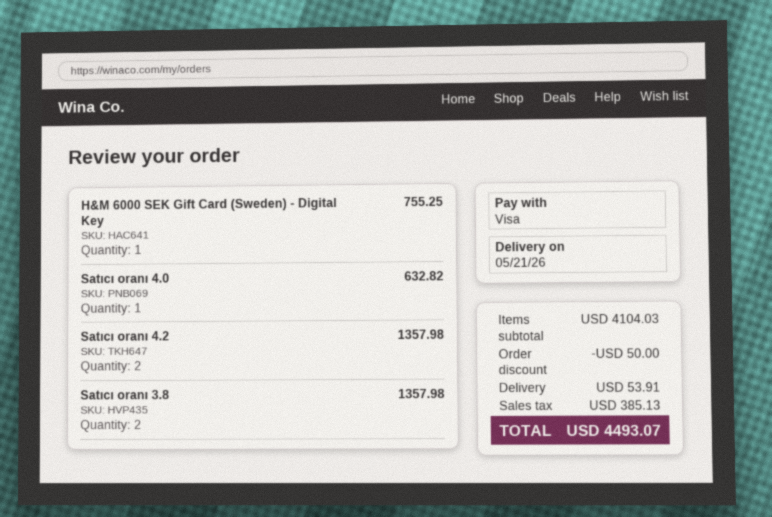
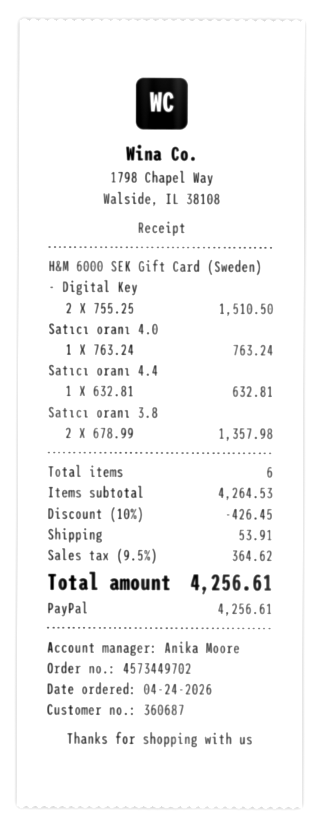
payment method: Visa -> PayPal
H&M 6000 SEK Gift Card (Sweden) - Digital Key: 1 for 755.25 -> 2 for 1510.50
Satıcı oranı 4.0: 1 for 632.82 -> 1 for 763.24
Satıcı oranı 4.2: 2 for 1357.98 -> none
Satıcı oranı 4.4: none -> 1 for 632.81
subtotal: 4104.03 -> 4264.53
discount: 50.00 -> 426.45
tax: 385.13 -> 364.62
total: 4493.07 -> 4256.61

